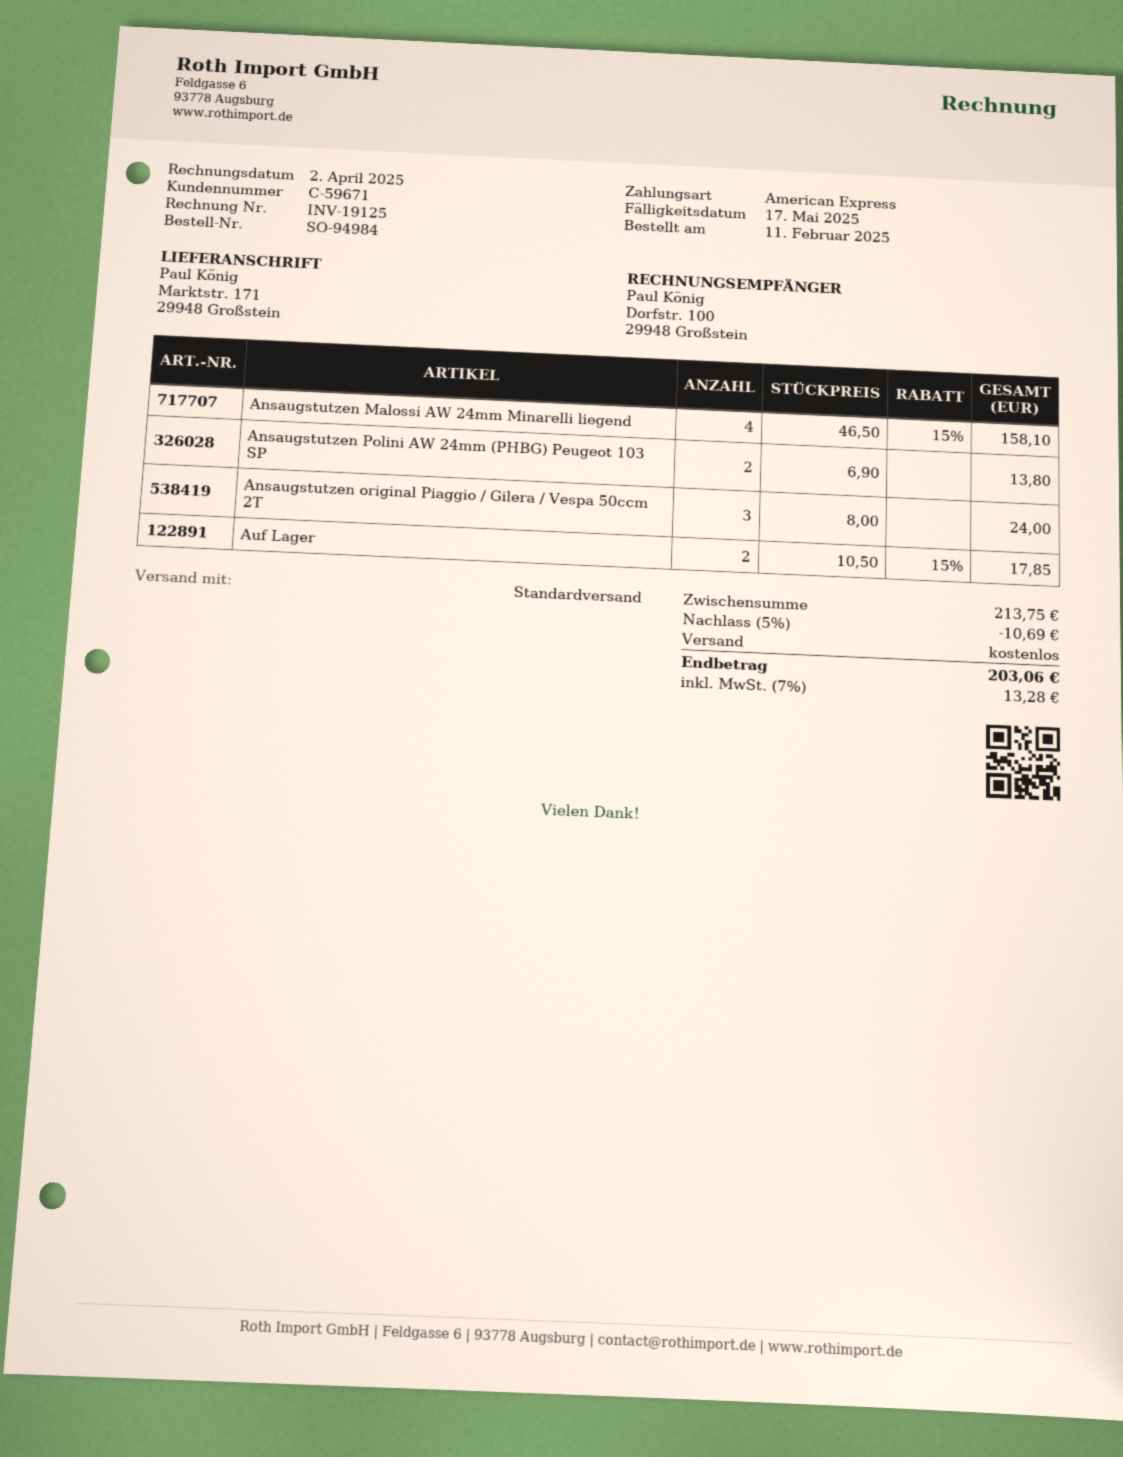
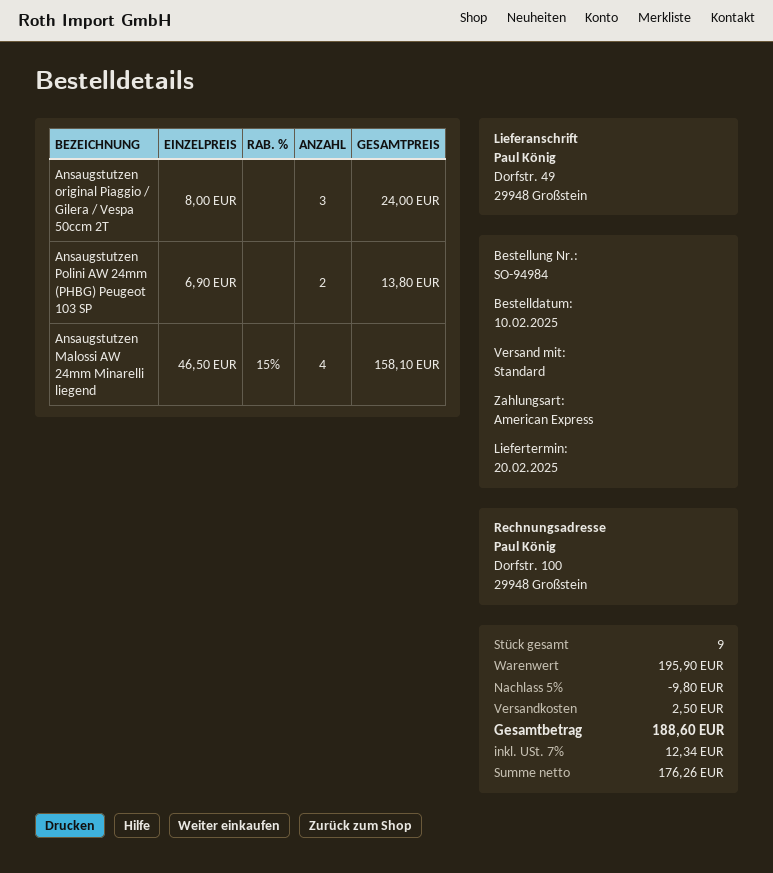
order date: 2025-02-11 -> 2025-02-10
ship to: Marktstr. 171, 29948 Großstein -> Dorfstr. 49, 29948 Großstein
Auf Lager: 2 x 10.50 - 15% = 17.85 -> none
subtotal: 213.75 -> 195.90
discount: 5% = 10.69 -> 5% = 9.80
shipping: 0.00 -> 2.50
tax: 7% = 13.28 -> 7% = 12.34
total: 203.06 -> 188.60

